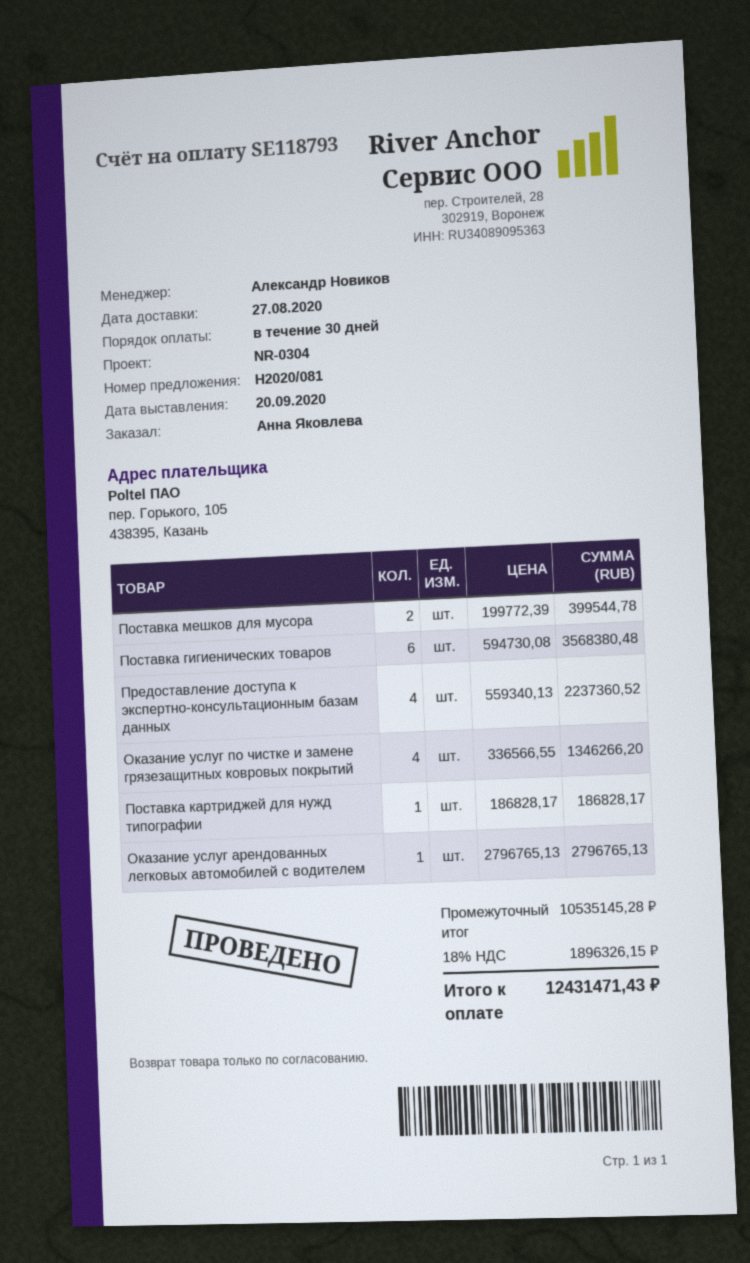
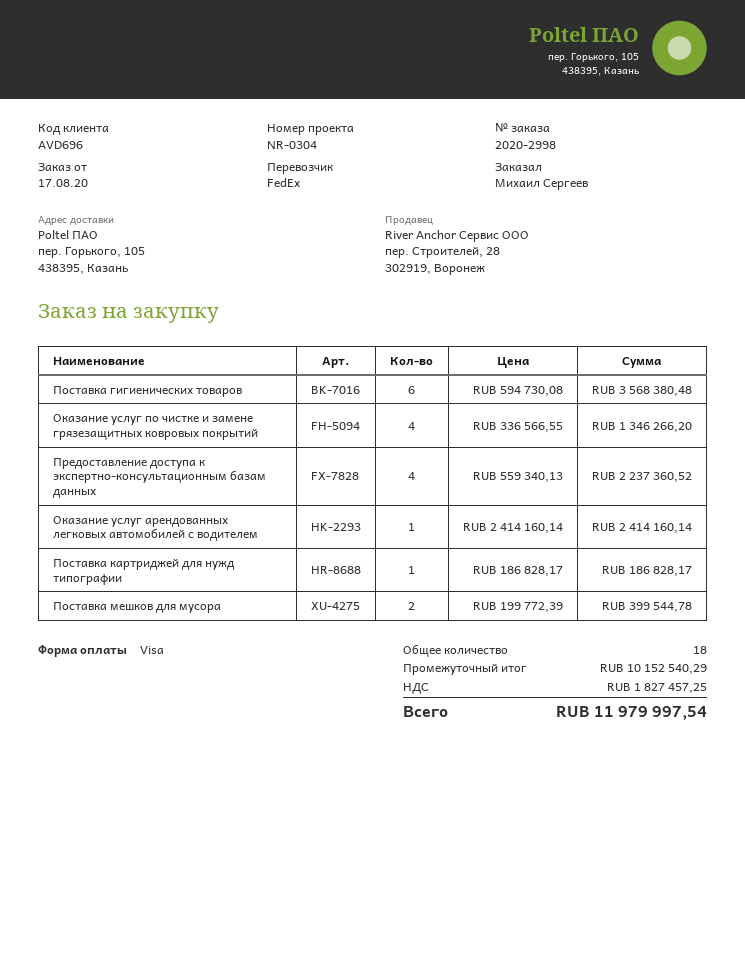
ordered by: Анна Яковлева -> Михаил Сергеев
Оказание услуг арендованных легковых автомобилей с водителем: 1 x 2796765.13 = 2796765.13 -> 1 x 2414160.14 = 2414160.14
subtotal: 10535145.28 -> 10152540.29
tax: 1896326.15 -> 1827457.25
total: 12431471.43 -> 11979997.54

